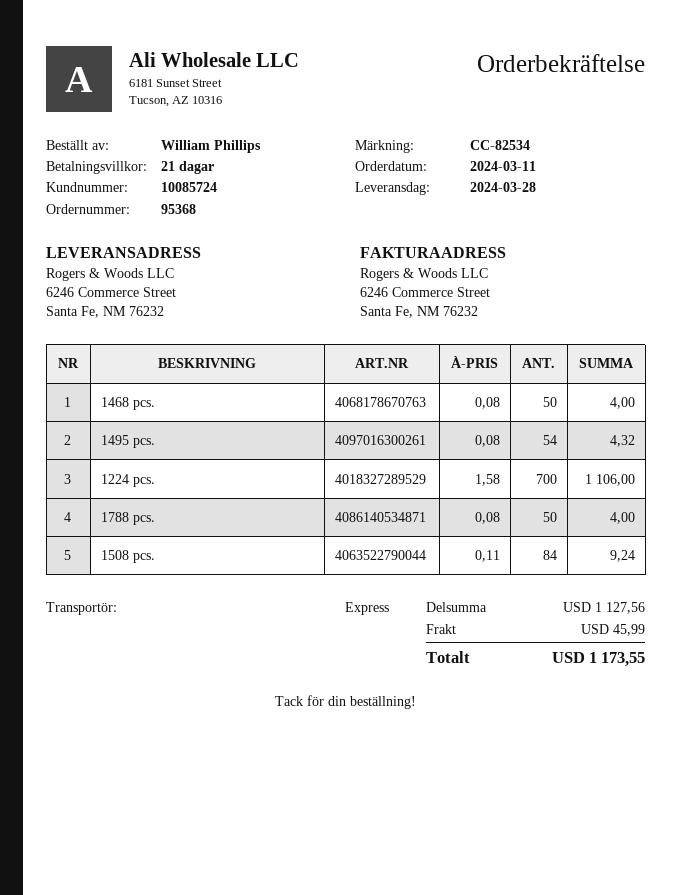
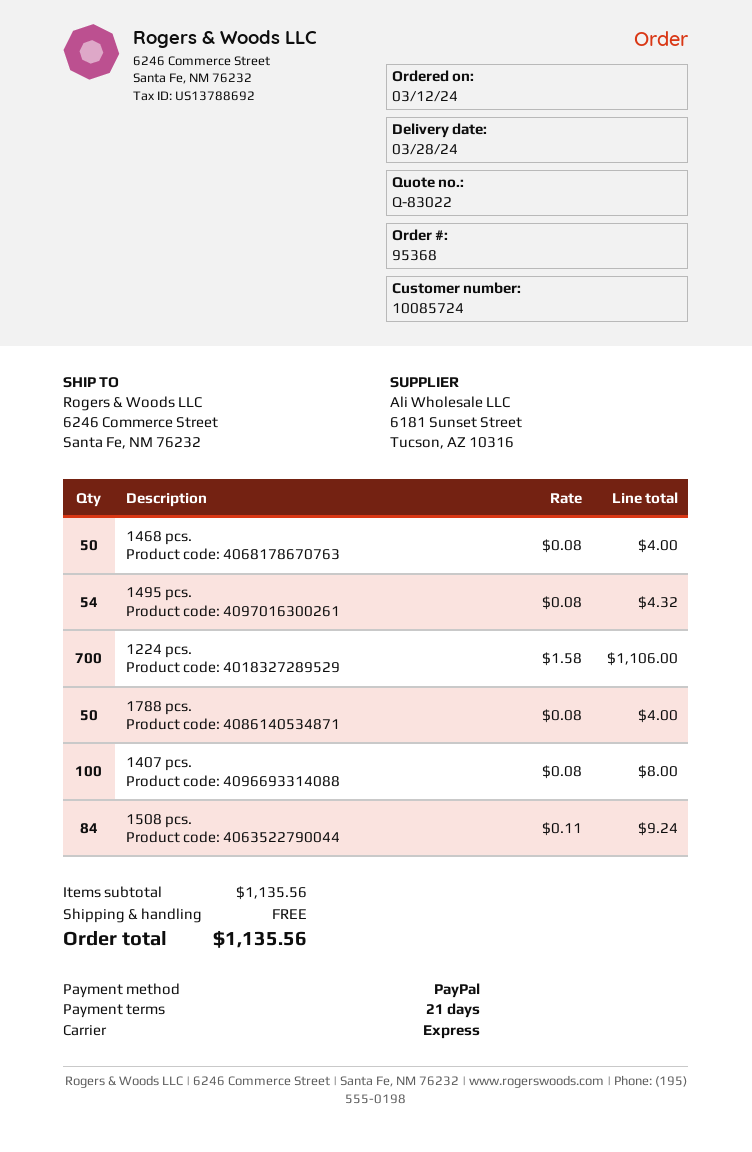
order date: 2024-03-11 -> 2024-03-12
1407 pcs.: none -> 100 x 0.08 = 8.00
subtotal: 1127.56 -> 1135.56
shipping: 45.99 -> 0.00
total: 1173.55 -> 1135.56

